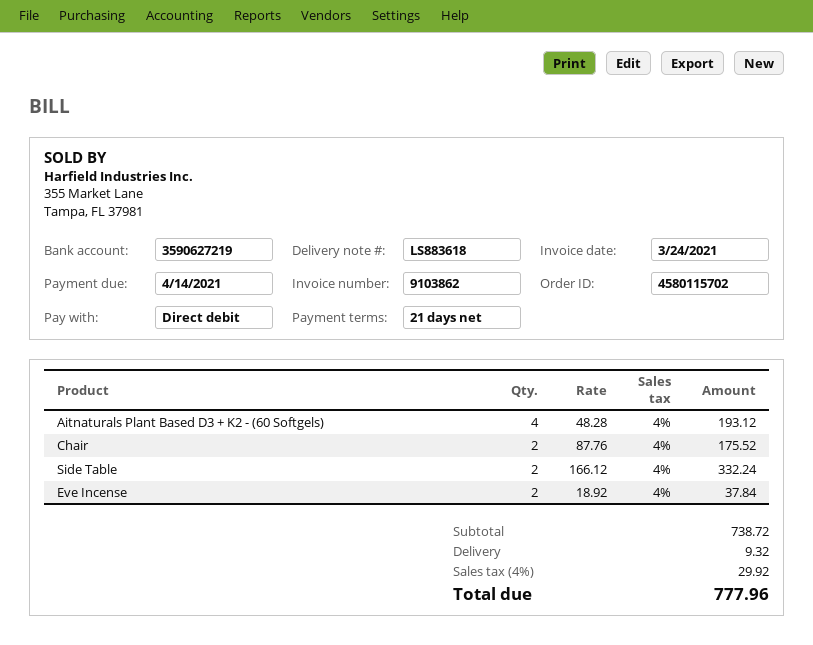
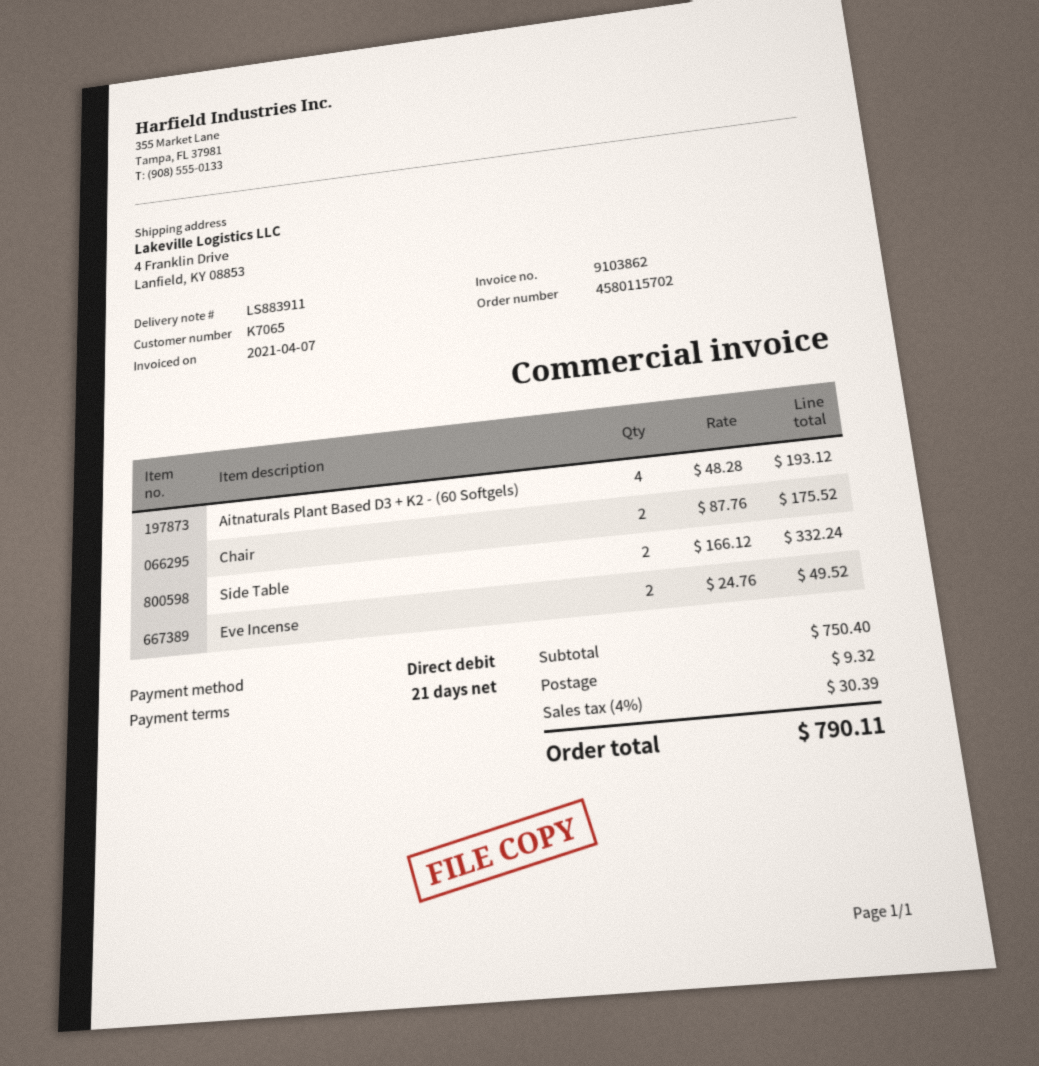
delivery note number: LS883618 -> LS883911
invoice date: 2021-03-24 -> 2021-04-07
Eve Incense: 2 x 18.92 = 37.84 -> 2 x 24.76 = 49.52
subtotal: 738.72 -> 750.40
tax: 4% = 29.92 -> 4% = 30.39
total: 777.96 -> 790.11

